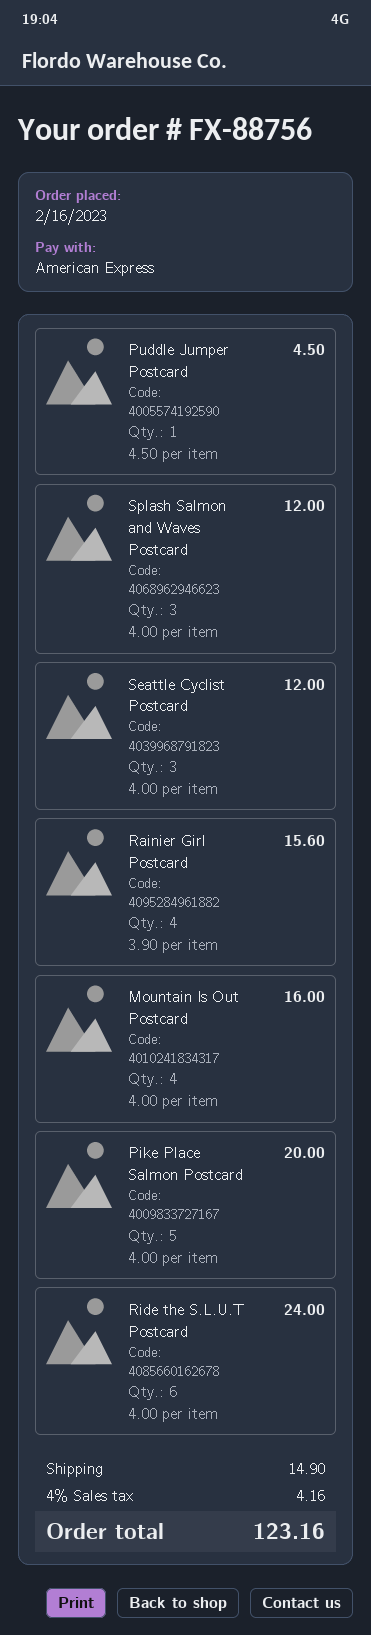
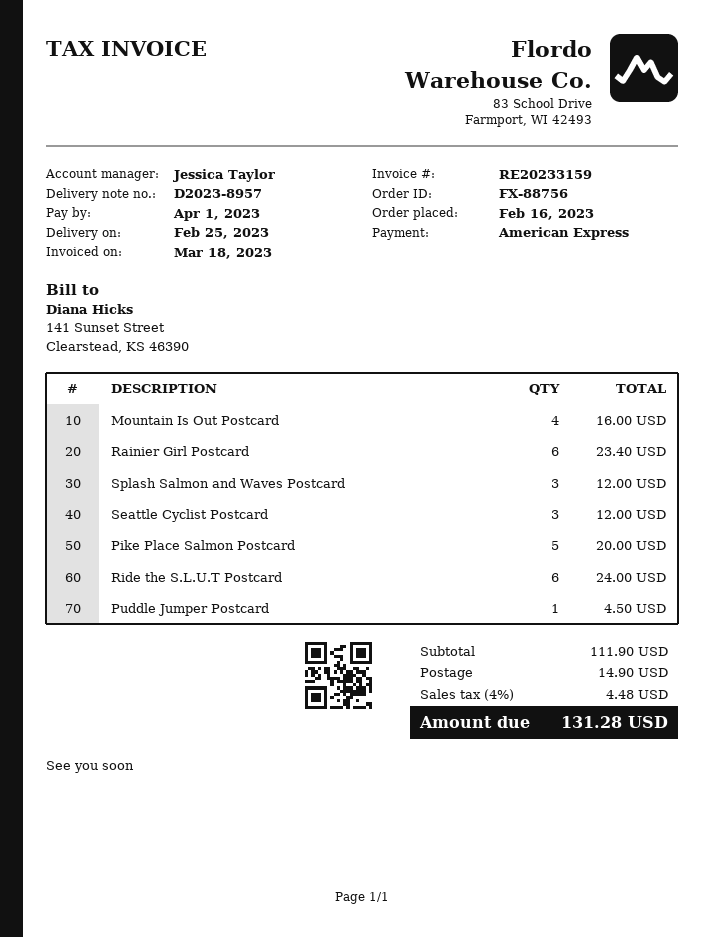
Rainier Girl Postcard: 4 for 15.60 -> 6 for 23.40
tax: 4% = 4.16 -> 4% = 4.48
total: 123.16 -> 131.28

